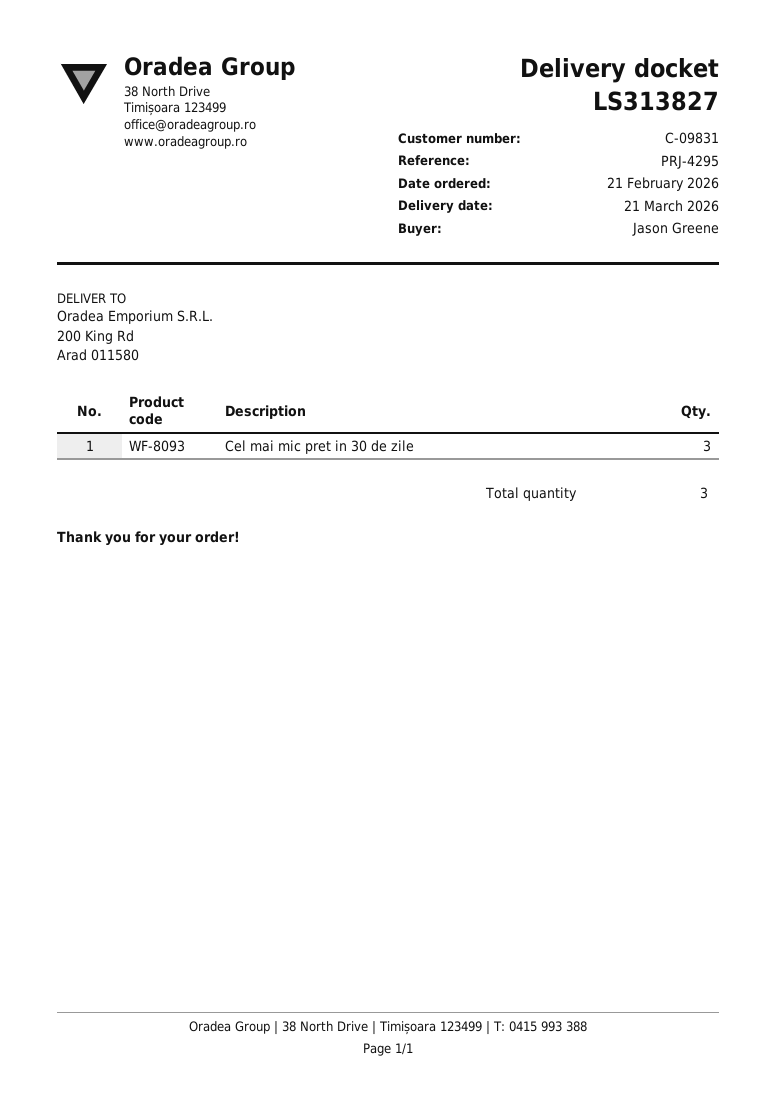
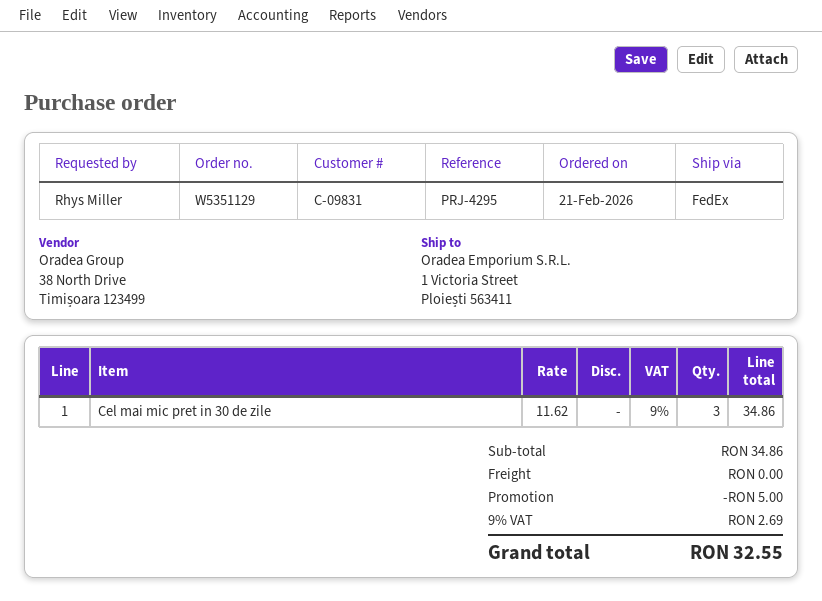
ordered by: Jason Greene -> Rhys Miller
ship to: 200 King Rd, Arad 011580 -> 1 Victoria Street, Ploiești 563411

